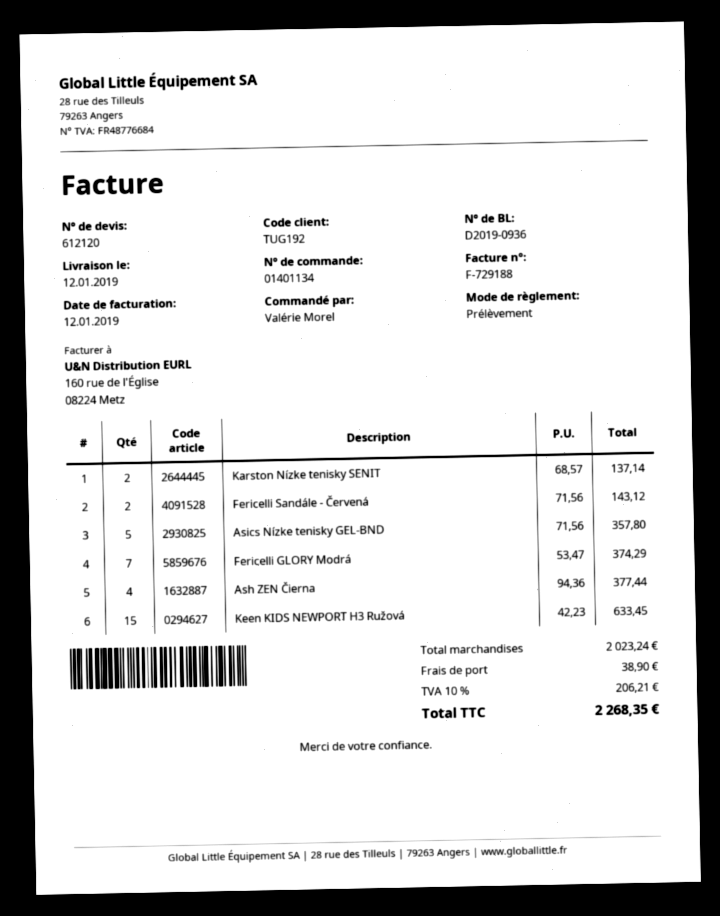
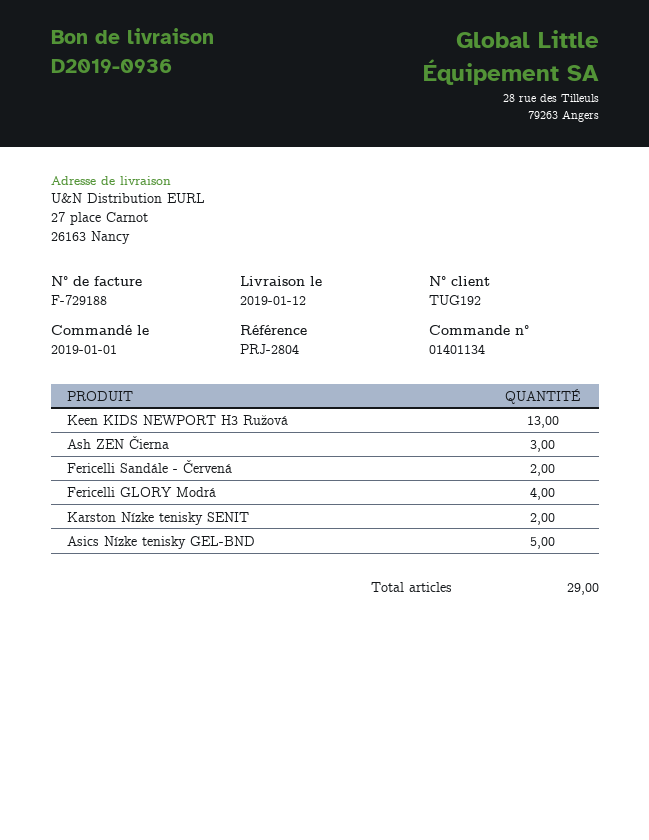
Fericelli GLORY Modrá: 7 -> 4
Ash ZEN Čierna: 4 -> 3
Keen KIDS NEWPORT H3 Ružová: 15 -> 13

